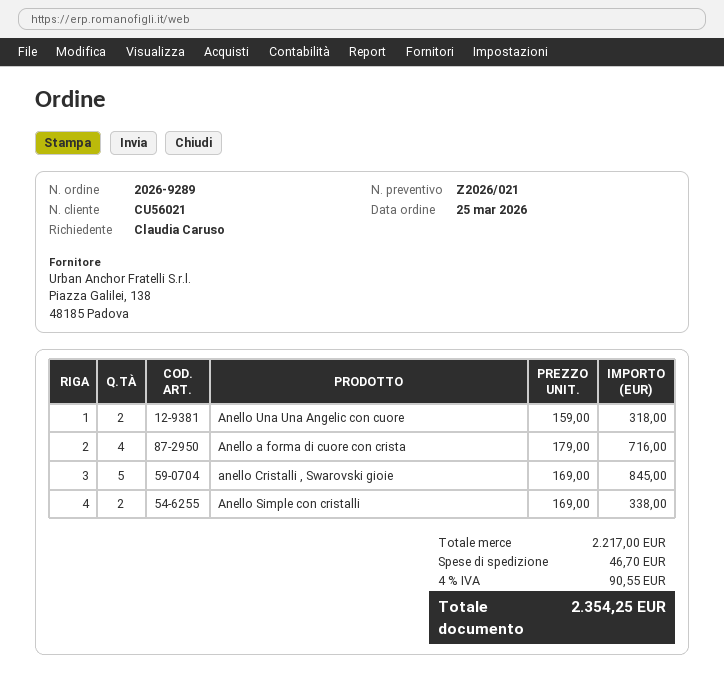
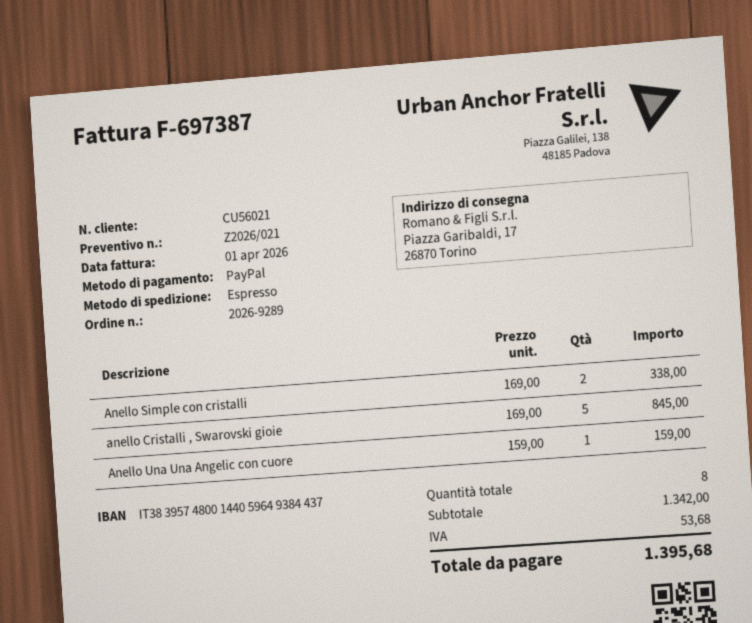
Anello Una Una Angelic con cuore: 2 x 159.00 = 318.00 -> 1 x 159.00 = 159.00
Anello a forma di cuore con crista: 4 x 179.00 = 716.00 -> none
subtotal: 2217.00 -> 1342.00
shipping: 46.70 -> none
tax: 90.55 -> 53.68
total: 2354.25 -> 1395.68

